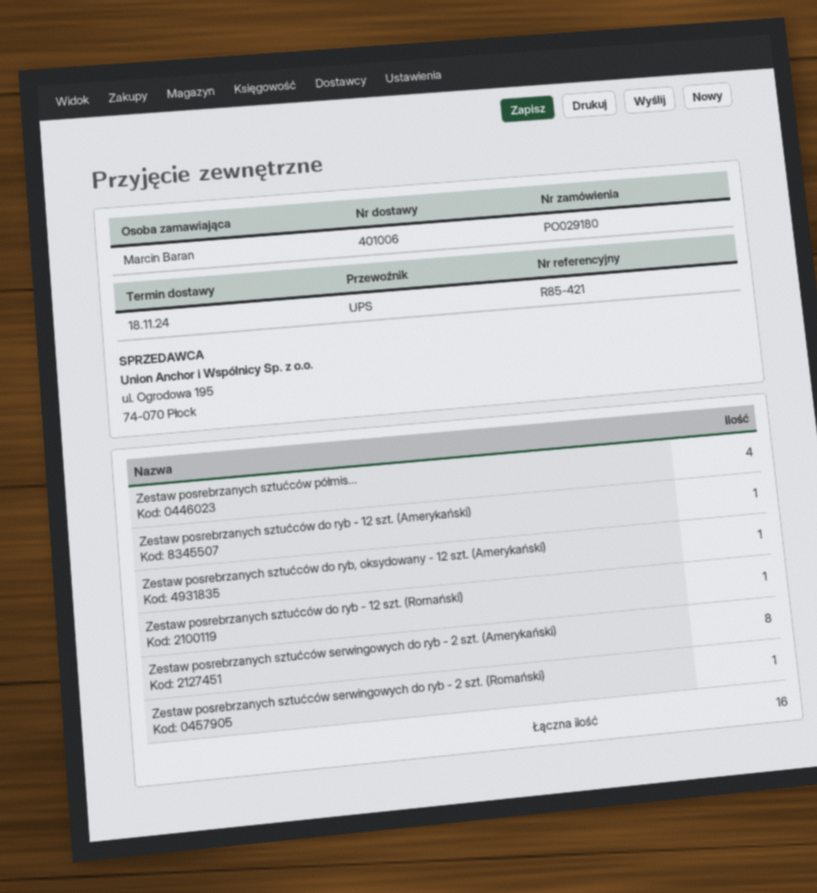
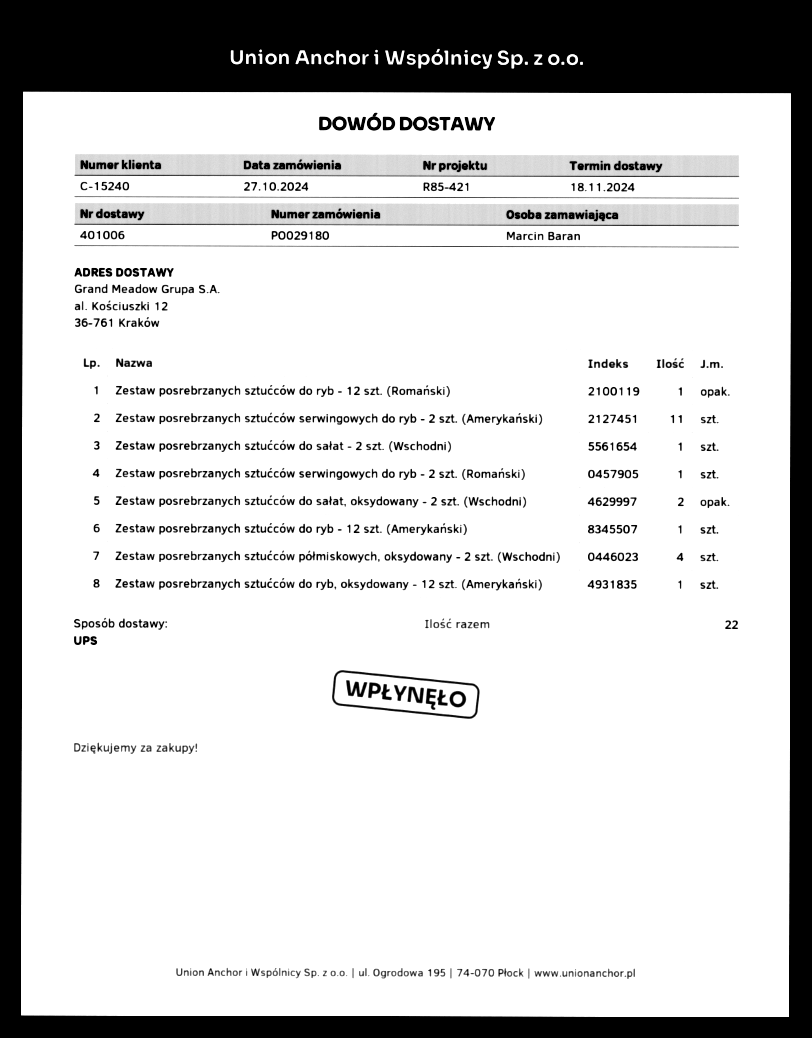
Zestaw posrebrzanych sztućców serwingowych do ryb - 2 szt. (Amerykański): 8 -> 11
Zestaw posrebrzanych sztućców do sałat - 2 szt. (Wschodni): none -> 1
Zestaw posrebrzanych sztućców do sałat, oksydowany - 2 szt. (Wschodni): none -> 2
total quantity: 16 -> 22

